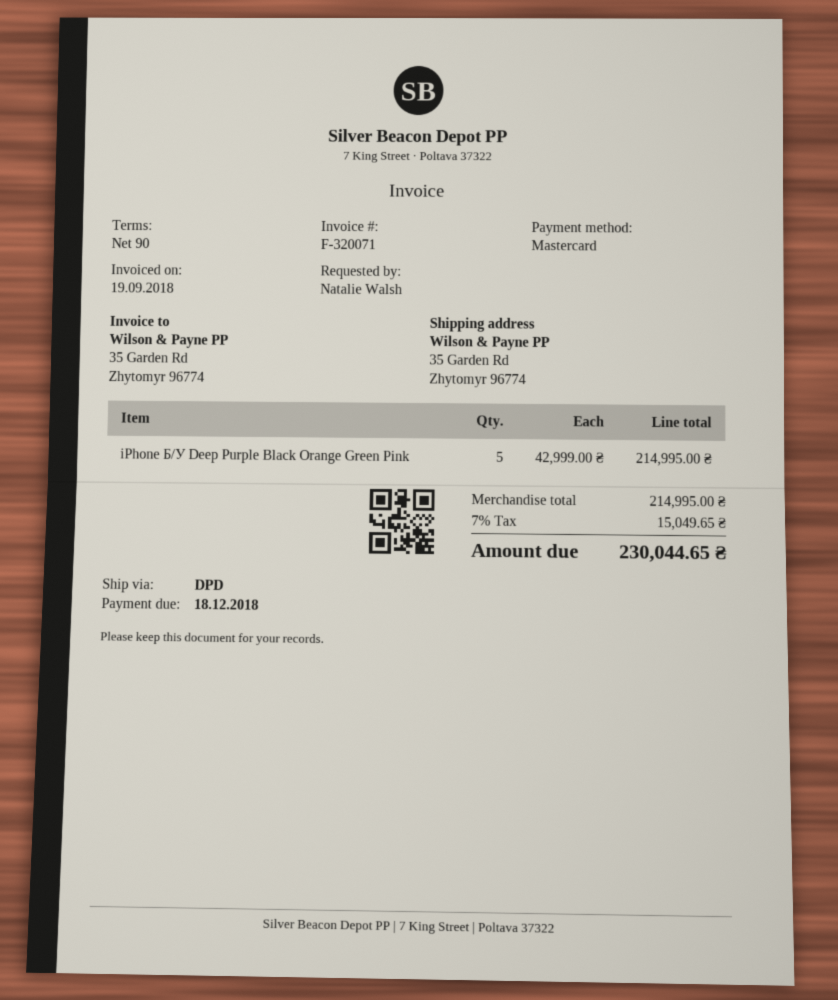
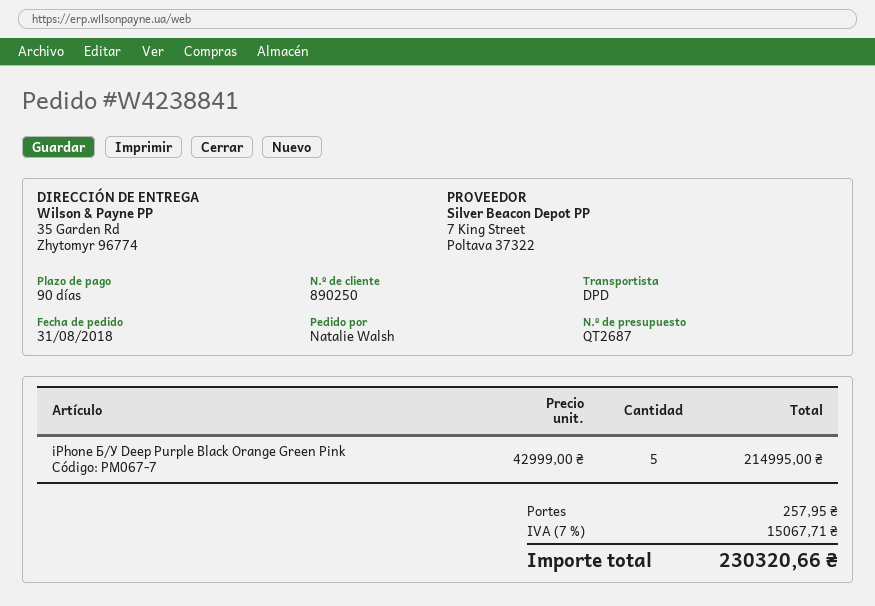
shipping: none -> 257.95
tax: 7% = 15049.65 -> 7% = 15067.71
total: 230044.65 -> 230320.66

